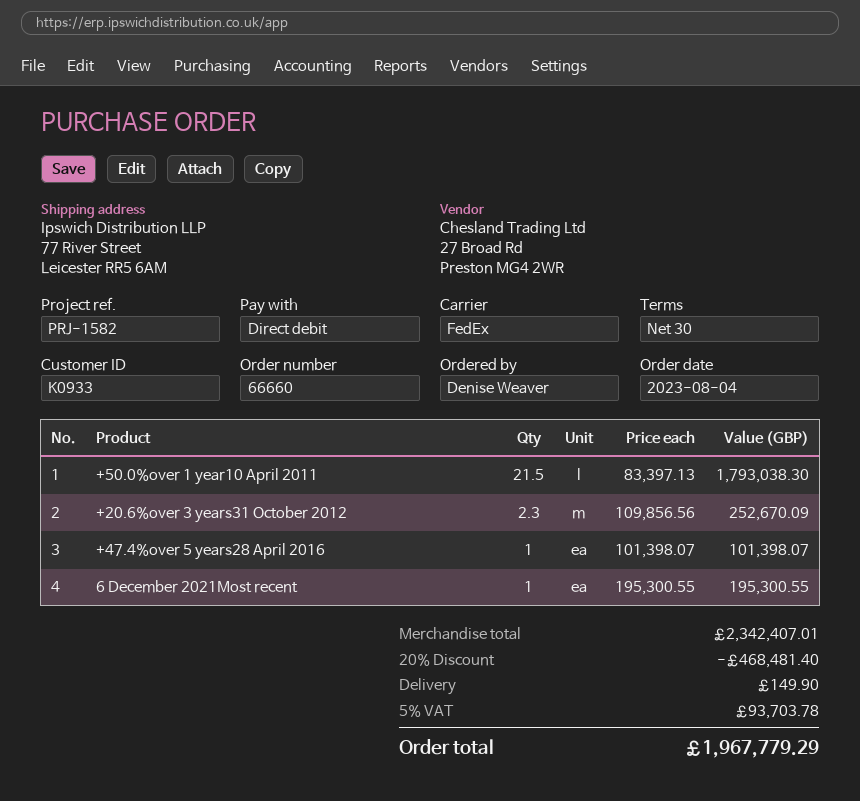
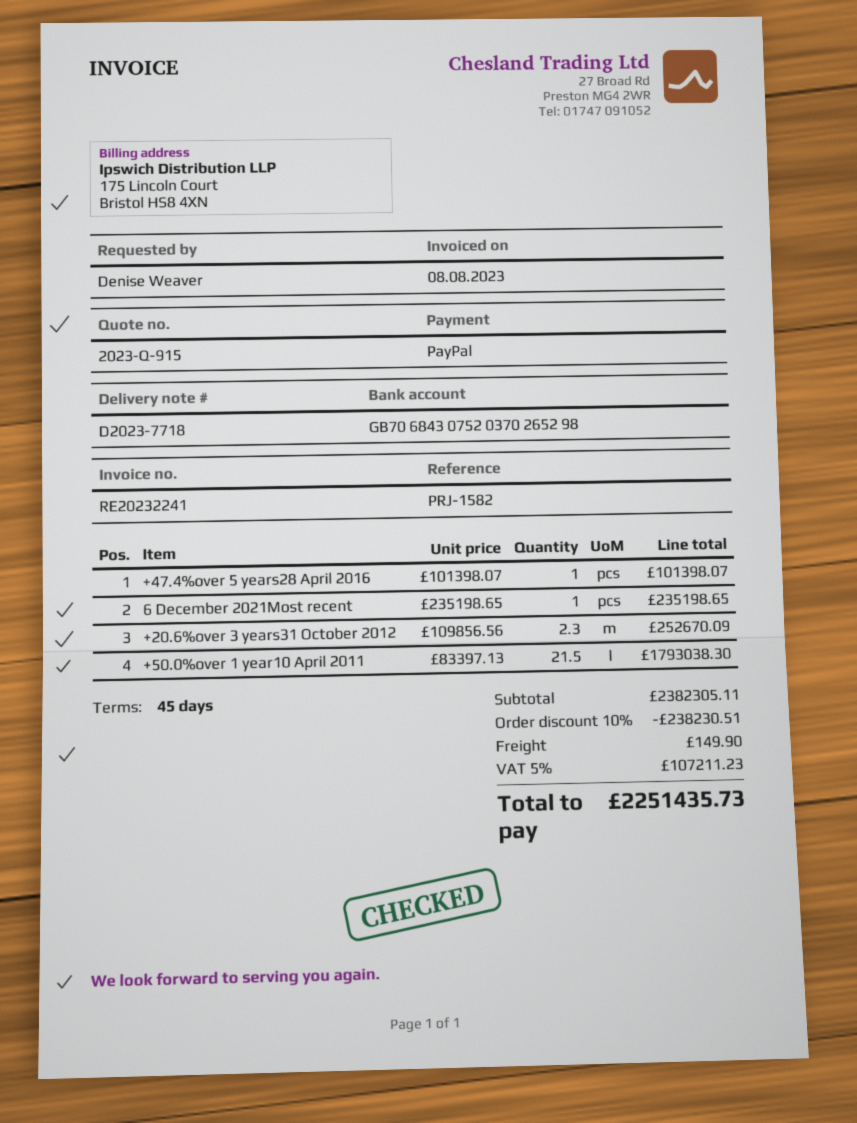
payment terms: 30 days -> 45 days
payment method: direct debit -> PayPal
6 December 2021Most recent: 1 x 195300.55 = 195300.55 -> 1 x 235198.65 = 235198.65
subtotal: 2342407.01 -> 2382305.11
discount: 20% = 468481.40 -> 10% = 238230.51
tax: 5% = 93703.78 -> 5% = 107211.23
total: 1967779.29 -> 2251435.73

